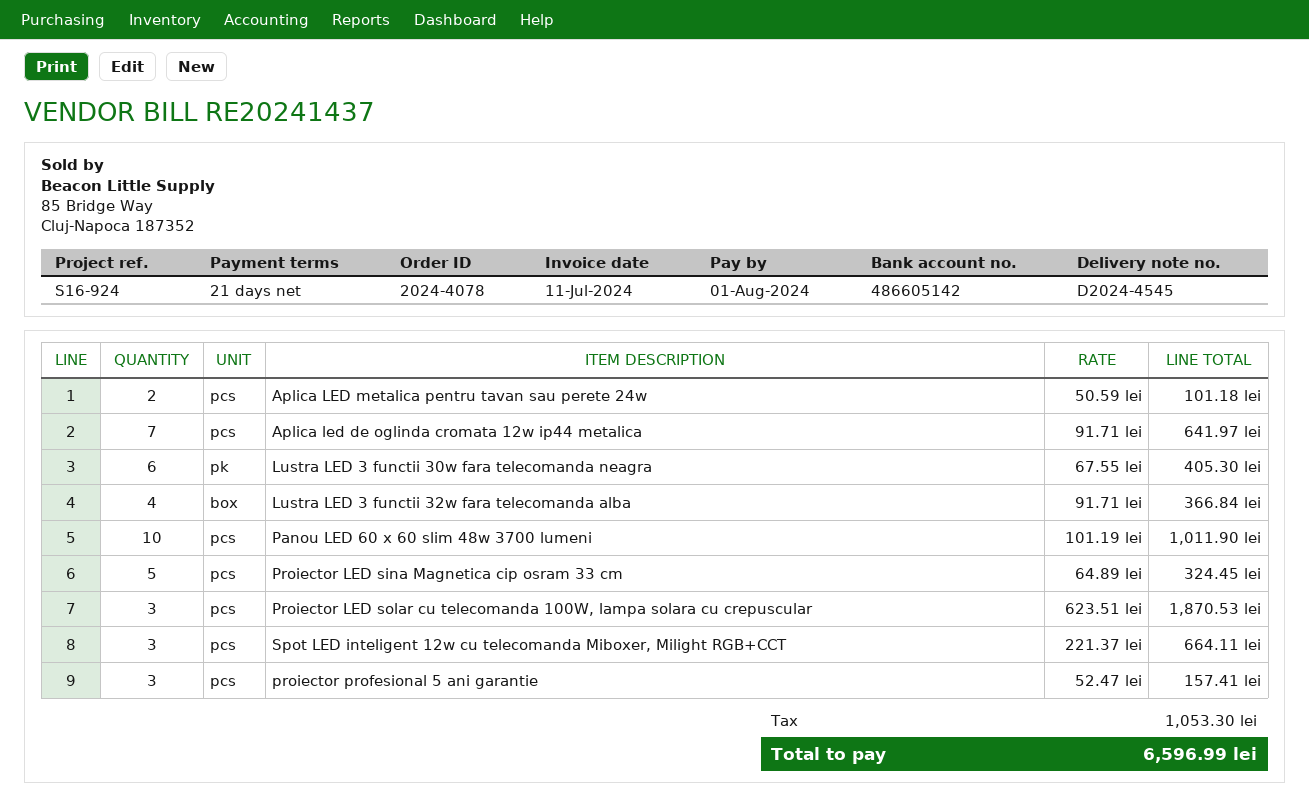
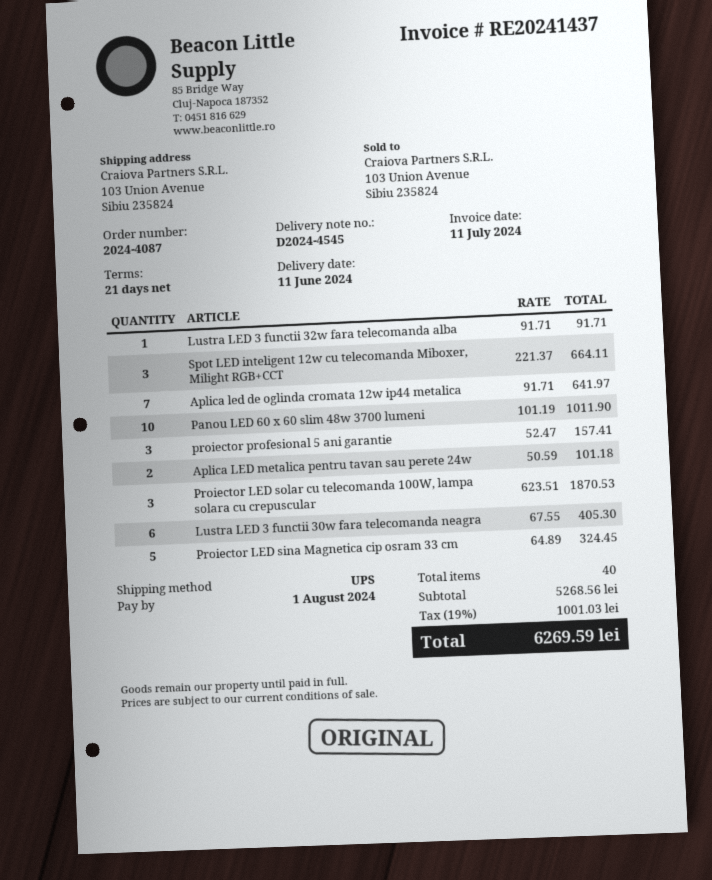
order number: 2024-4078 -> 2024-4087
Lustra LED 3 functii 32w fara telecomanda alba: 4 x 91.71 = 366.84 -> 1 x 91.71 = 91.71
tax: 1053.30 -> 1001.03
total: 6596.99 -> 6269.59

